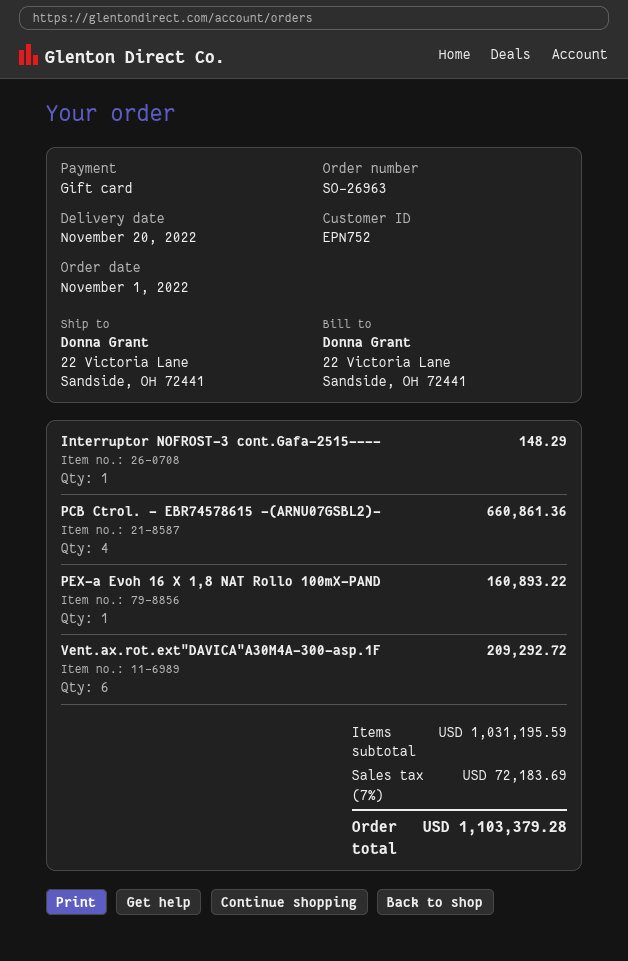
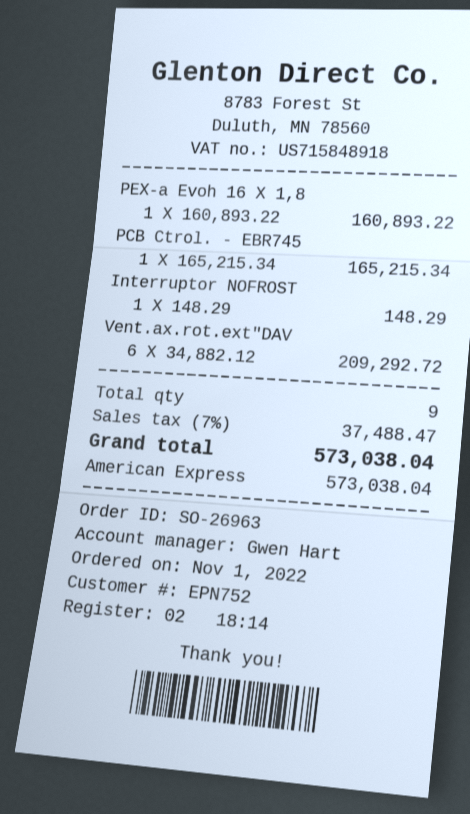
payment method: gift card -> American Express
PCB Ctrol. - EBR74578615 -(ARNU07GSBL2)-: 4 for 660861.36 -> 1 for 165215.34
tax: 7% = 72183.69 -> 7% = 37488.47
total: 1103379.28 -> 573038.04

